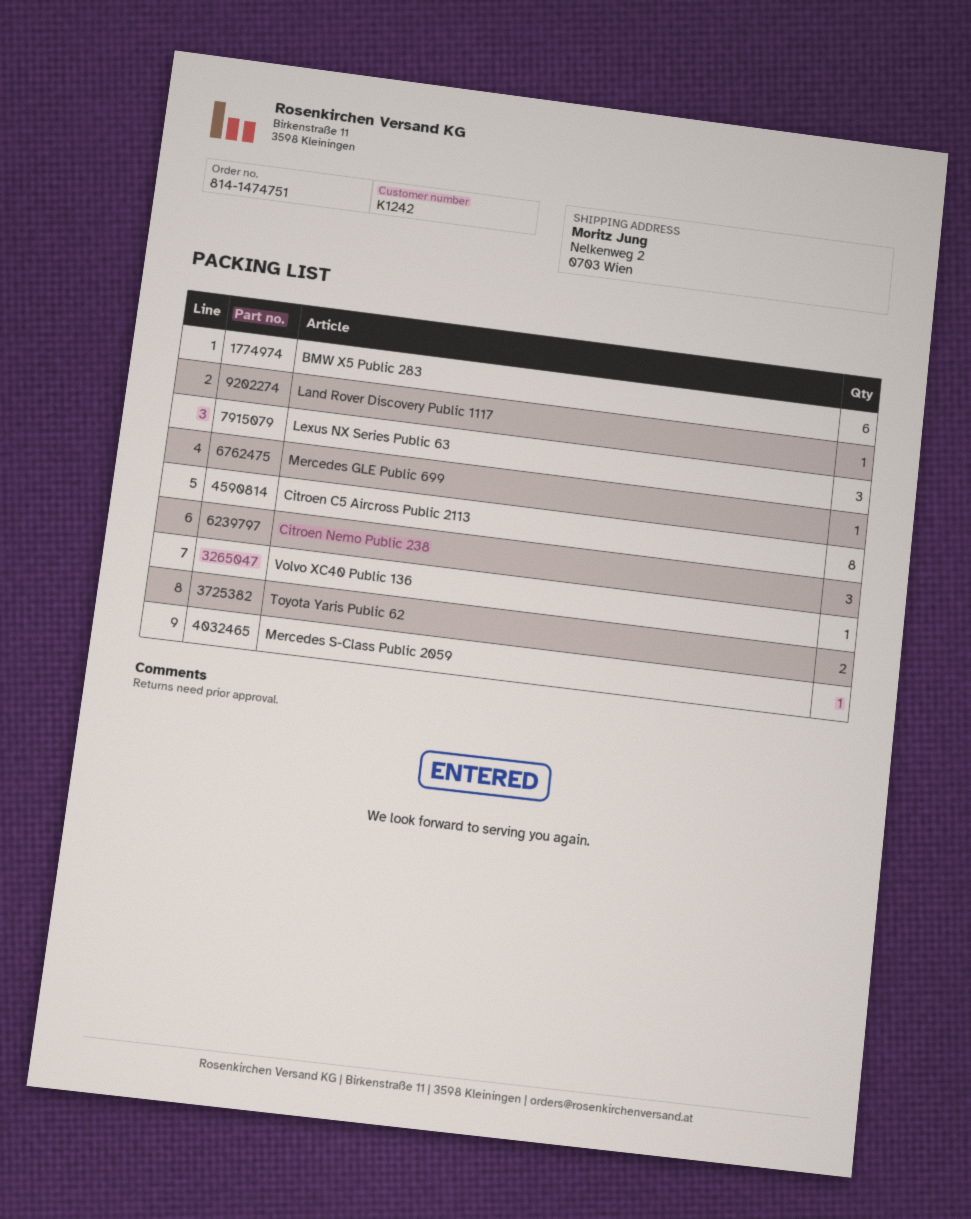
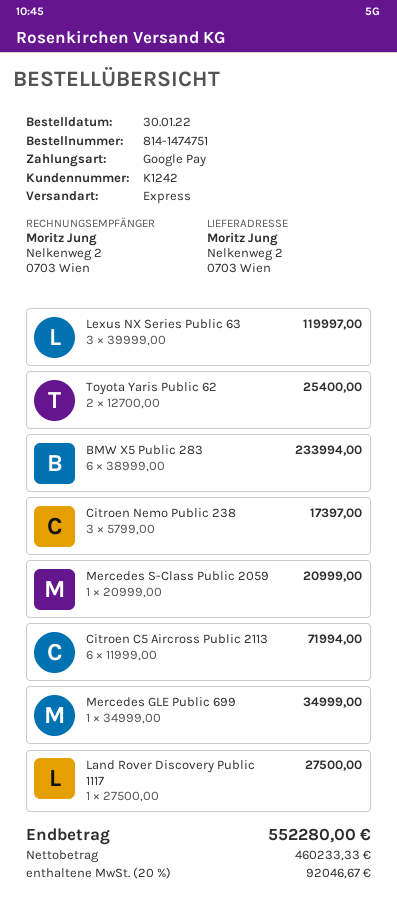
Citroen C5 Aircross Public 2113: 8 -> 6
Volvo XC40 Public 136: 1 -> none

